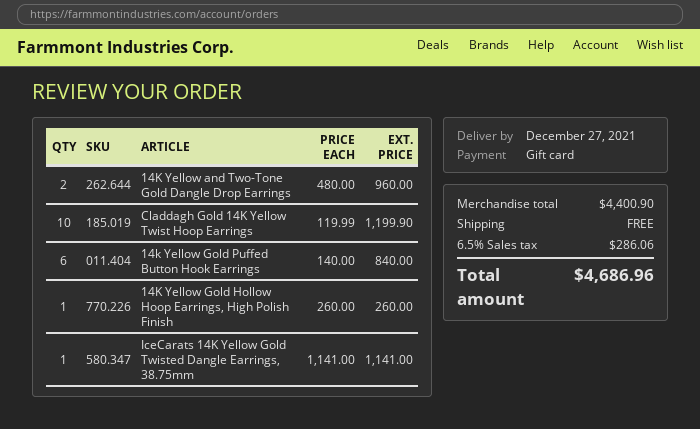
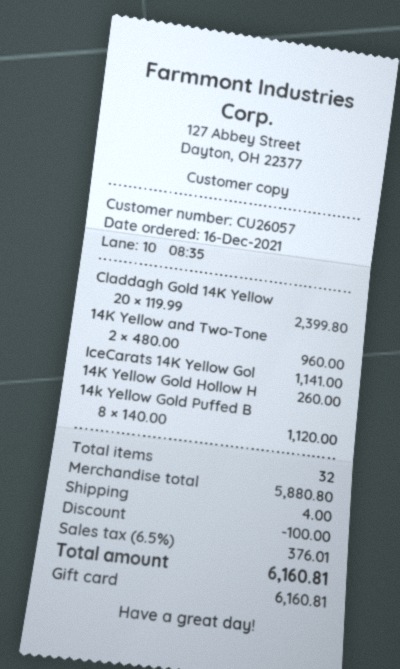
Claddagh Gold 14K Yellow Twist Hoop Earrings: 10 x 119.99 = 1199.90 -> 20 x 119.99 = 2399.80
14k Yellow Gold Puffed Button Hook Earrings: 6 x 140.00 = 840.00 -> 8 x 140.00 = 1120.00
subtotal: 4400.90 -> 5880.80
discount: none -> 100.00
shipping: 0.00 -> 4.00
tax: 6.5% = 286.06 -> 6.5% = 376.01
total: 4686.96 -> 6160.81

